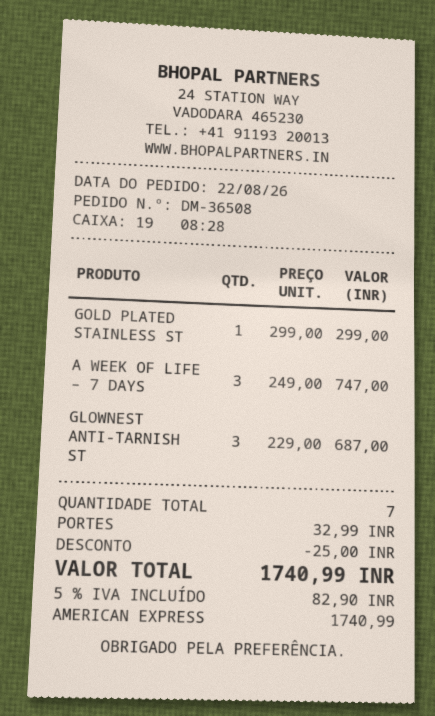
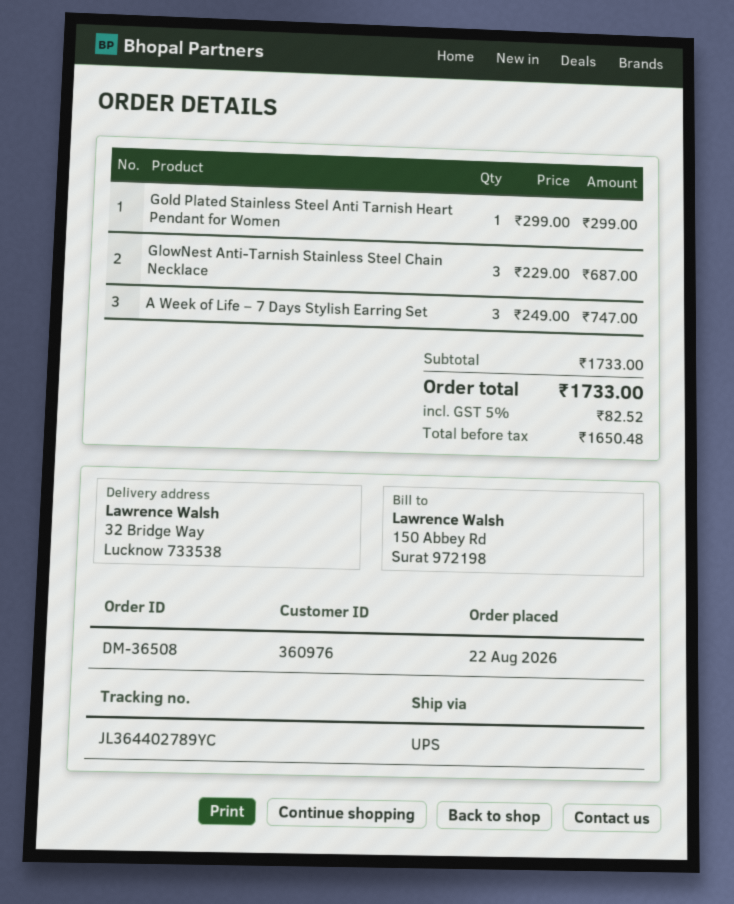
discount: 25.00 -> none
shipping: 32.99 -> none
tax: 5% = 82.90 -> 5% = 82.52
total: 1740.99 -> 1733.00

